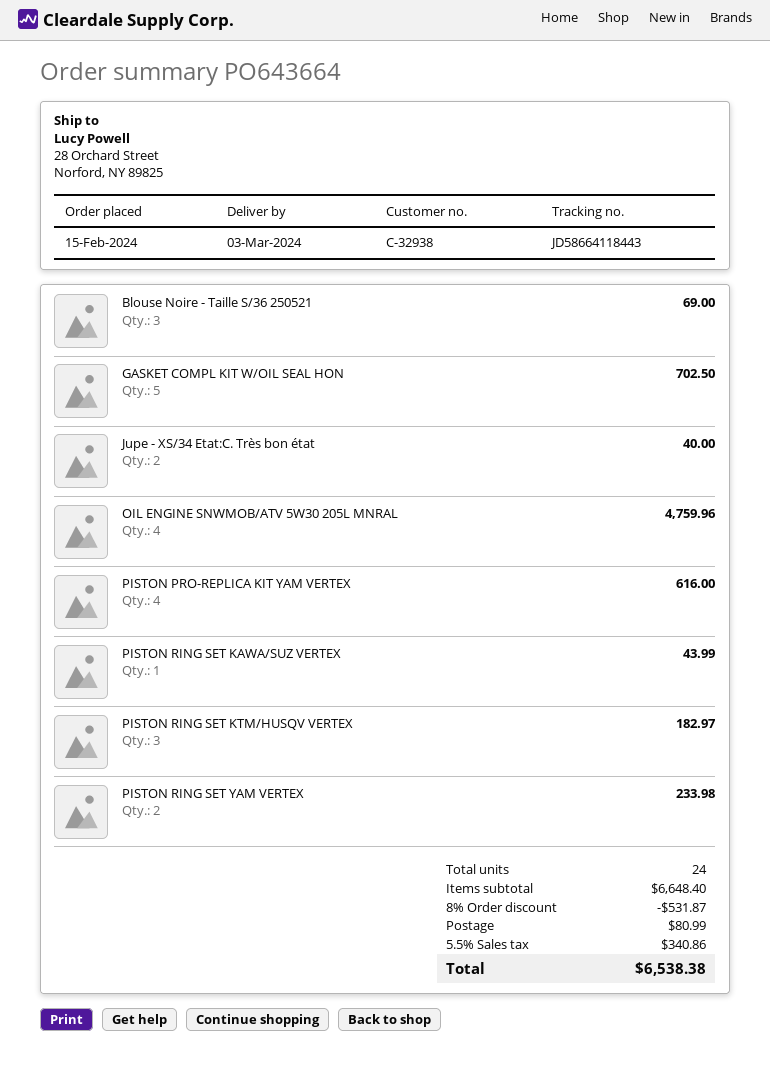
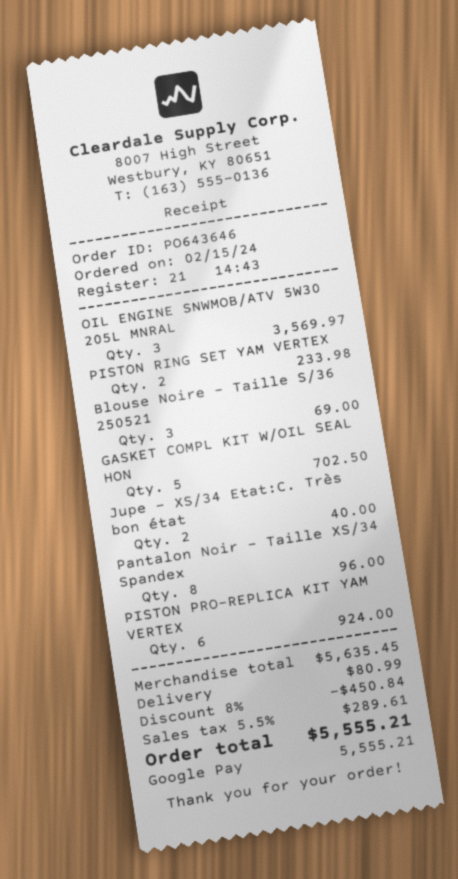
order number: PO643664 -> PO643646
OIL ENGINE SNWMOB/ATV 5W30 205L MNRAL: 4 for 4759.96 -> 3 for 3569.97
PISTON PRO-REPLICA KIT YAM VERTEX: 4 for 616.00 -> 6 for 924.00
PISTON RING SET KAWA/SUZ VERTEX: 1 for 43.99 -> none
PISTON RING SET KTM/HUSQV VERTEX: 3 for 182.97 -> none
Pantalon Noir - Taille XS/34 Spandex: none -> 8 for 96.00
subtotal: 6648.40 -> 5635.45
discount: 8% = 531.87 -> 8% = 450.84
tax: 5.5% = 340.86 -> 5.5% = 289.61
total: 6538.38 -> 5555.21

